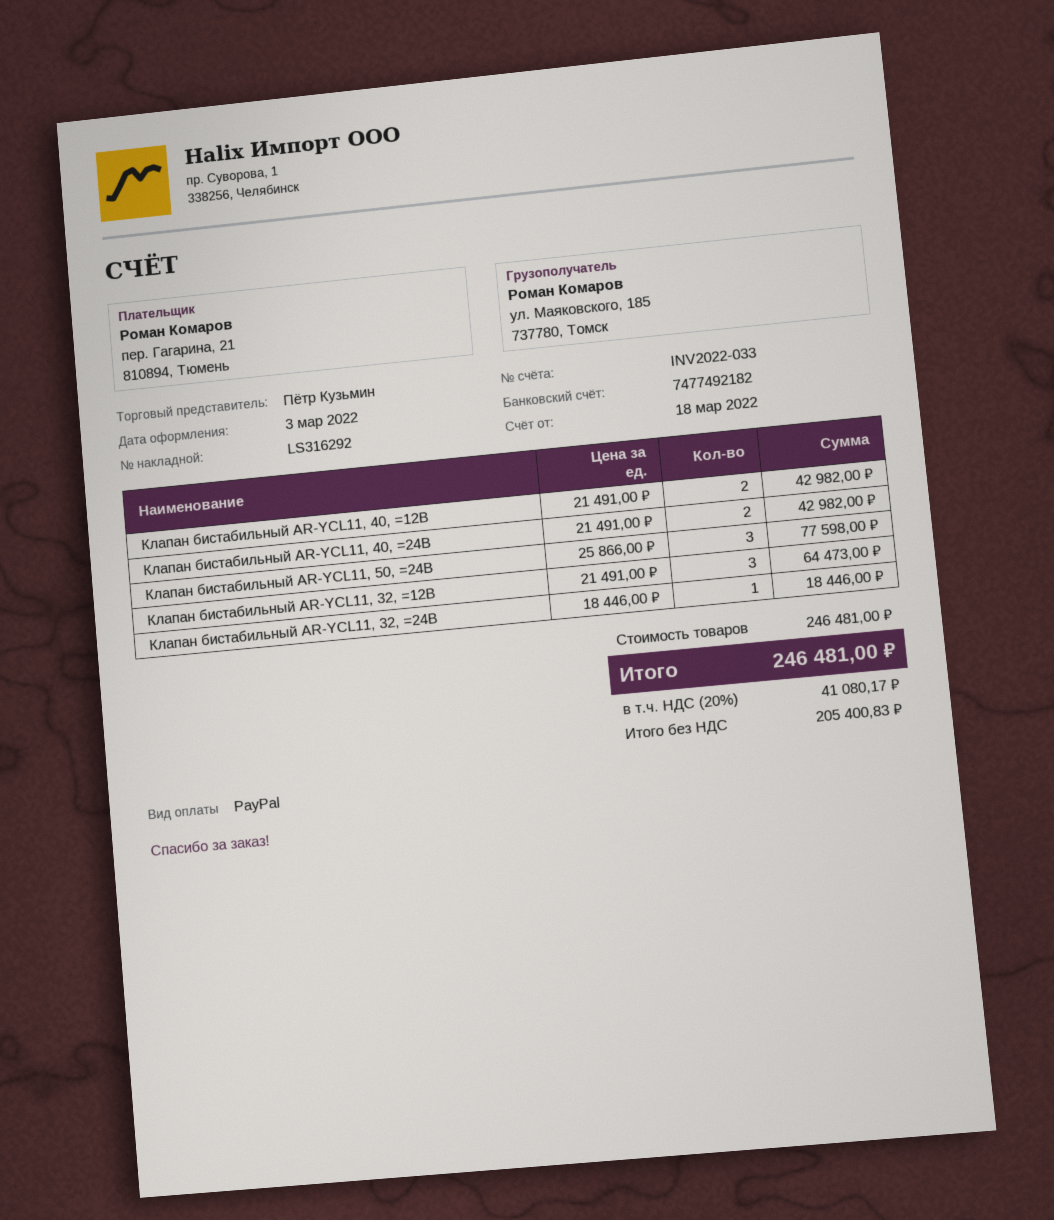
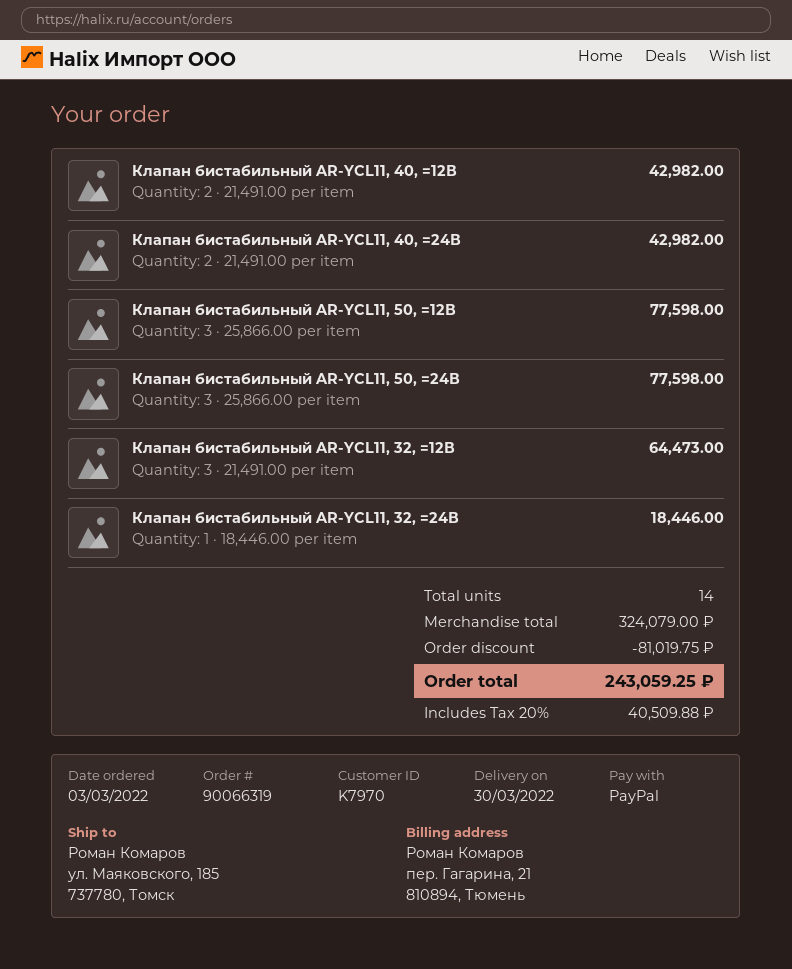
Клапан бистабильный AR-YCL11, 50, =12В: none -> 3 x 25866.00 = 77598.00
subtotal: 246481.00 -> 324079.00
discount: none -> 81019.75
tax: 20% = 41080.17 -> 20% = 40509.88
total: 246481.00 -> 243059.25

